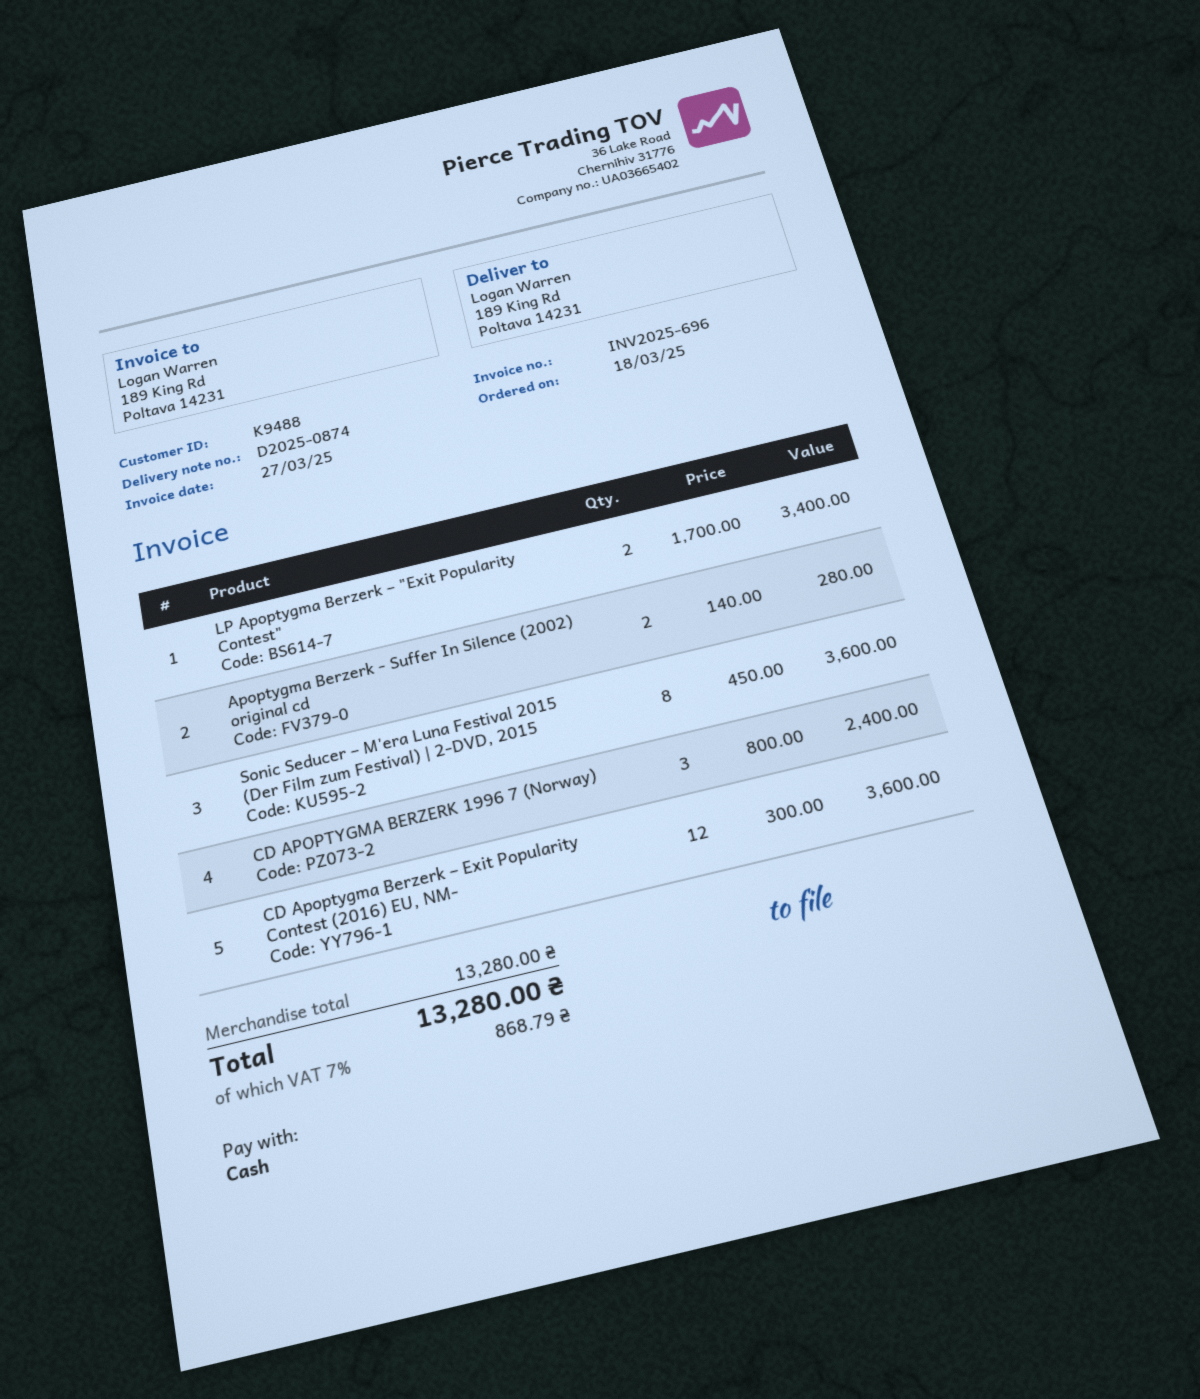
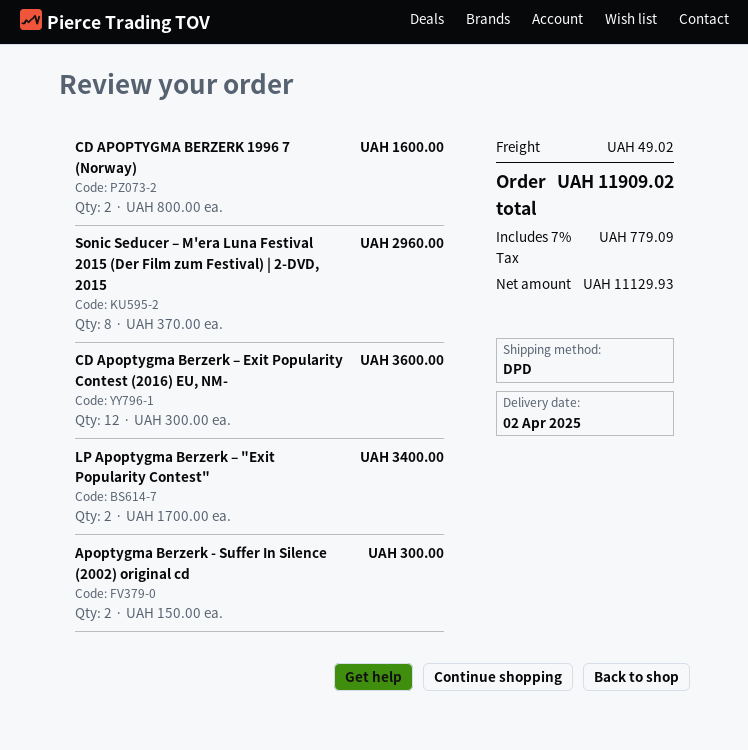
Apoptygma Berzerk - Suffer In Silence (2002) original cd: 2 x 140.00 = 280.00 -> 2 x 150.00 = 300.00
Sonic Seducer – M'era Luna Festival 2015 (Der Film zum Festival) | 2-DVD, 2015: 8 x 450.00 = 3600.00 -> 8 x 370.00 = 2960.00
CD APOPTYGMA BERZERK 1996 7 (Norway): 3 x 800.00 = 2400.00 -> 2 x 800.00 = 1600.00
shipping: none -> 49.02
tax: 7% = 868.79 -> 7% = 779.09
total: 13280.00 -> 11909.02

